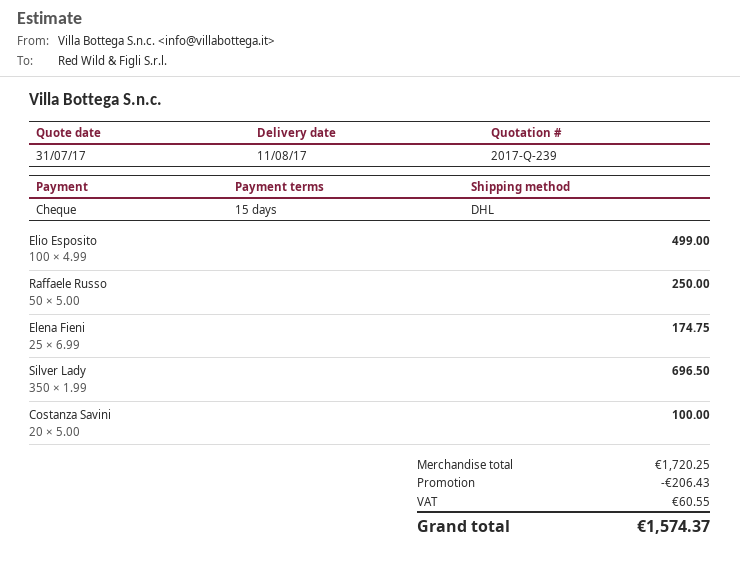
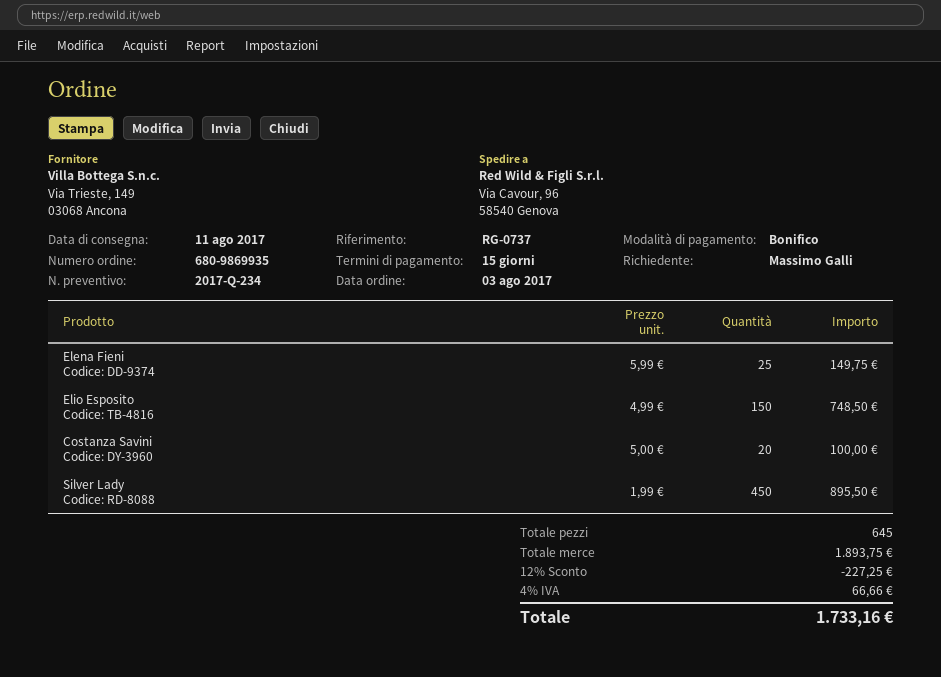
quote number: 2017-Q-239 -> 2017-Q-234
payment method: cheque -> bank transfer
Elio Esposito: 100 x 4.99 = 499.00 -> 150 x 4.99 = 748.50
Raffaele Russo: 50 x 5.00 = 250.00 -> none
Elena Fieni: 25 x 6.99 = 174.75 -> 25 x 5.99 = 149.75
Silver Lady: 350 x 1.99 = 696.50 -> 450 x 1.99 = 895.50
subtotal: 1720.25 -> 1893.75
discount: 206.43 -> 227.25
tax: 60.55 -> 66.66
total: 1574.37 -> 1733.16

